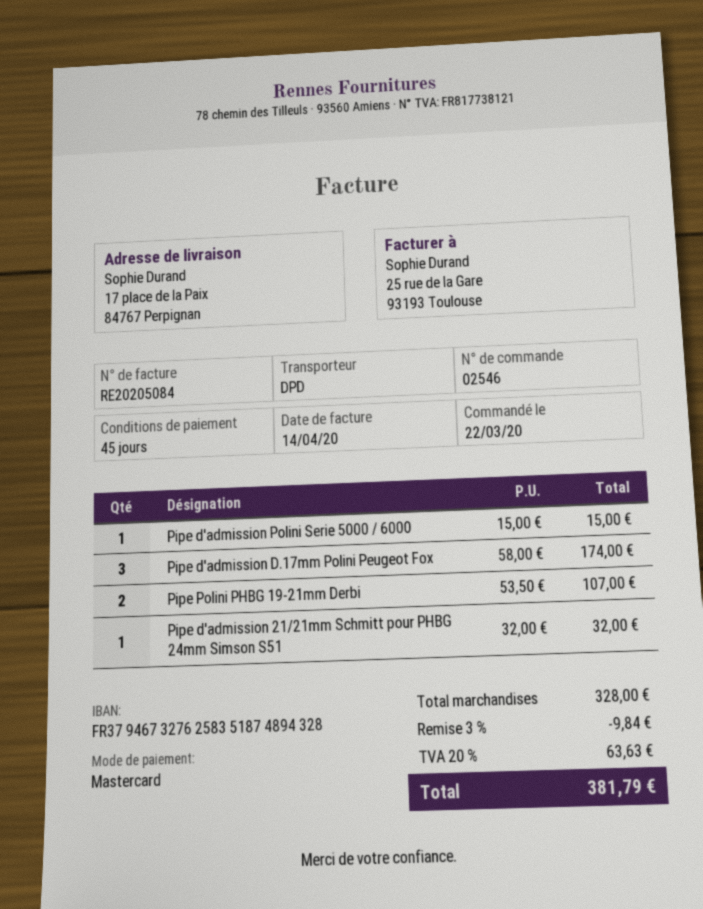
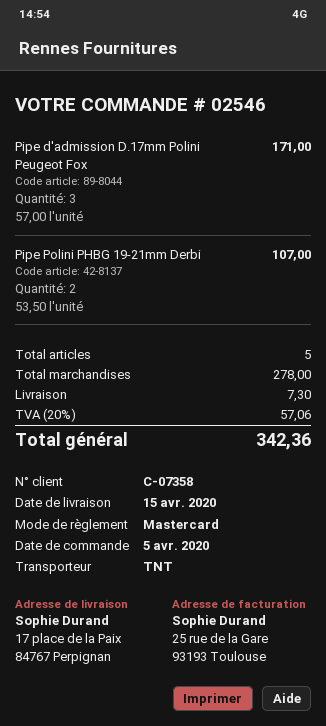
order date: 2020-03-22 -> 2020-04-05
shipping method: DPD -> TNT
Pipe d'admission Polini Serie 5000 / 6000: 1 x 15.00 = 15.00 -> none
Pipe d'admission D.17mm Polini Peugeot Fox: 3 x 58.00 = 174.00 -> 3 x 57.00 = 171.00
Pipe d'admission 21/21mm Schmitt pour PHBG 24mm Simson S51: 1 x 32.00 = 32.00 -> none
subtotal: 328.00 -> 278.00
discount: 3% = 9.84 -> none
shipping: none -> 7.30
tax: 20% = 63.63 -> 20% = 57.06
total: 381.79 -> 342.36

